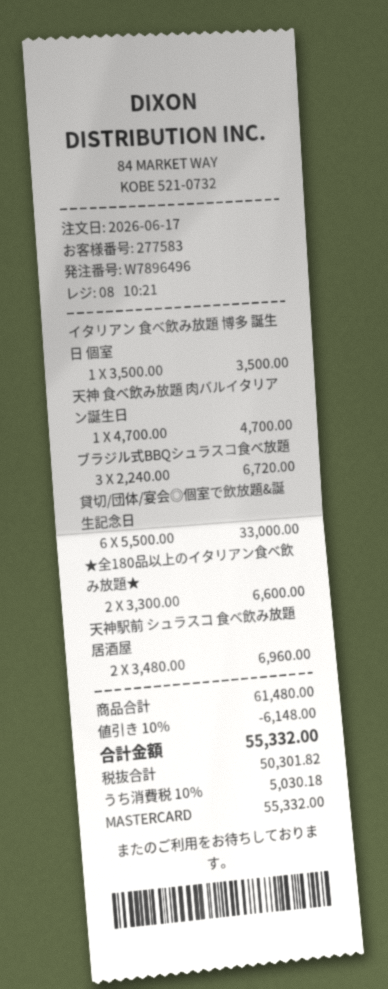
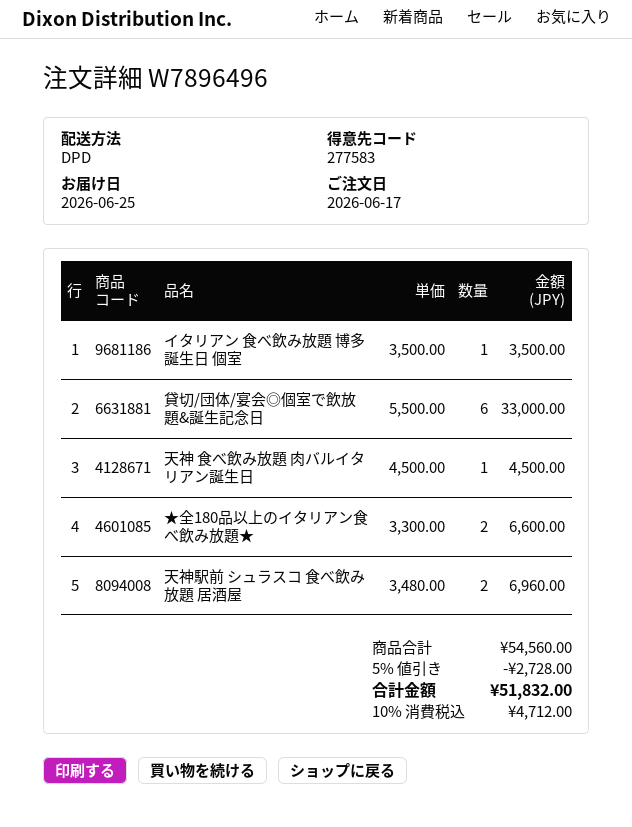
天神 食べ飲み放題 肉バルイタリアン誕生日: 1 x 4700.00 = 4700.00 -> 1 x 4500.00 = 4500.00
ブラジル式BBQシュラスコ食べ放題: 3 x 2240.00 = 6720.00 -> none
subtotal: 61480.00 -> 54560.00
discount: 10% = 6148.00 -> 5% = 2728.00
tax: 10% = 5030.18 -> 10% = 4712.00
total: 55332.00 -> 51832.00

